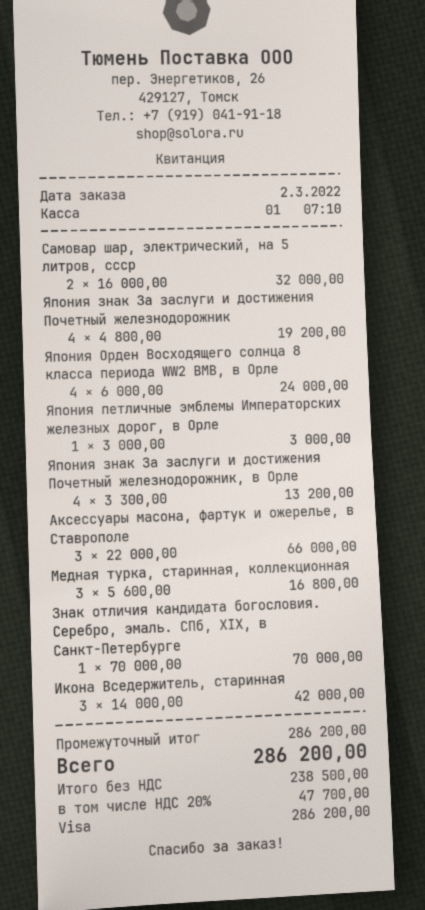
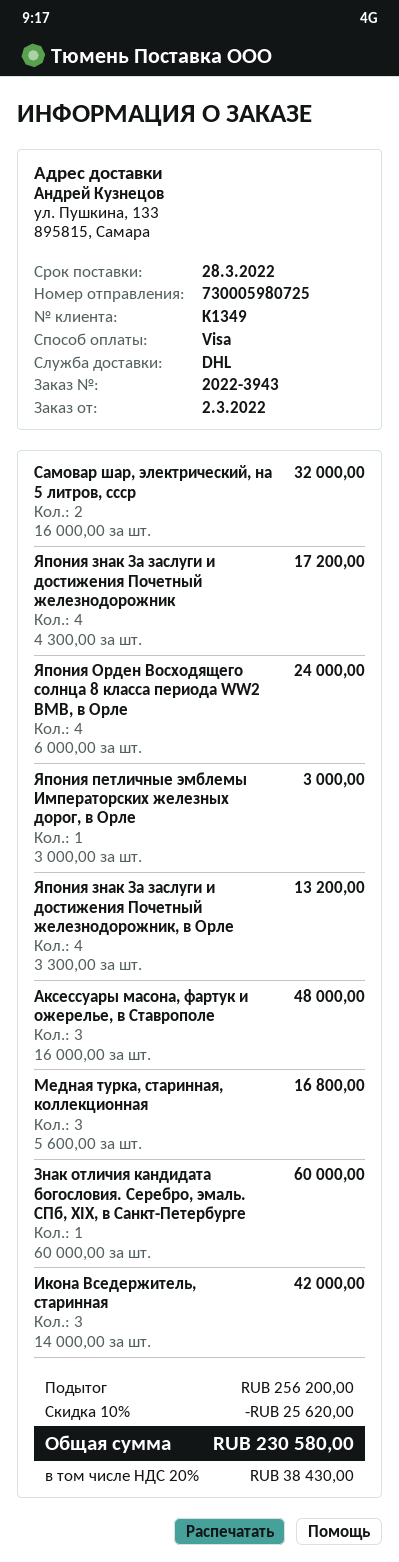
Япония знак За заслуги и достижения Почетный железнодорожник: 4 x 4800.00 = 19200.00 -> 4 x 4300.00 = 17200.00
Аксессуары масона, фартук и ожерелье, в Ставрополе: 3 x 22000.00 = 66000.00 -> 3 x 16000.00 = 48000.00
Знак отличия кандидата богословия. Серебро, эмаль. СПб, XIX, в Санкт-Петербурге: 1 x 70000.00 = 70000.00 -> 1 x 60000.00 = 60000.00
subtotal: 286200.00 -> 256200.00
discount: none -> 10% = 25620.00
tax: 20% = 47700.00 -> 20% = 38430.00
total: 286200.00 -> 230580.00

